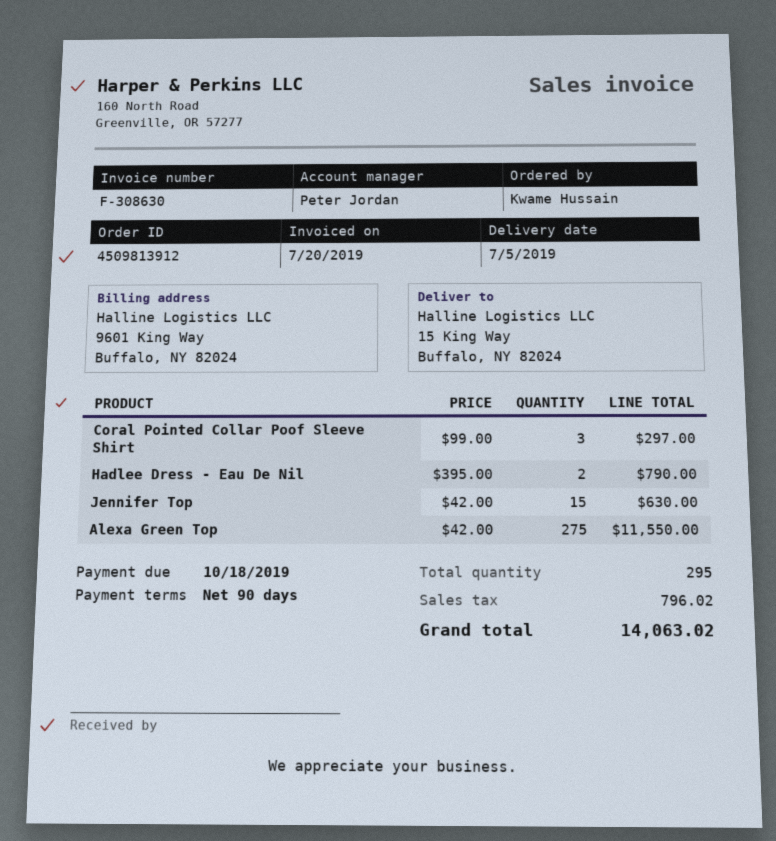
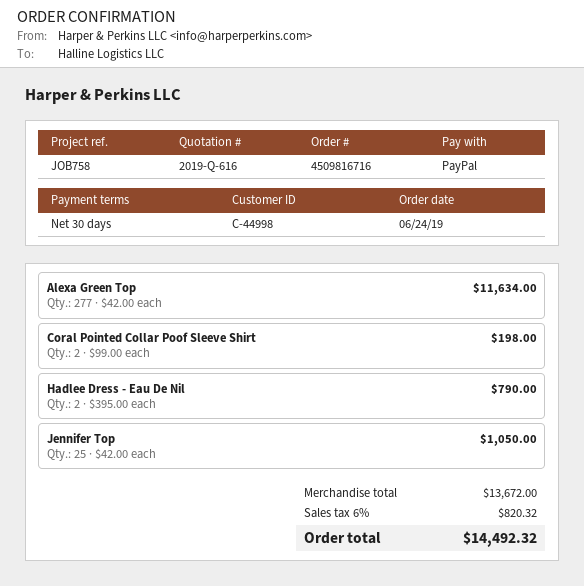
order number: 4509813912 -> 4509816716
payment terms: 90 days -> 30 days
Coral Pointed Collar Poof Sleeve Shirt: 3 x 99.00 = 297.00 -> 2 x 99.00 = 198.00
Jennifer Top: 15 x 42.00 = 630.00 -> 25 x 42.00 = 1050.00
Alexa Green Top: 275 x 42.00 = 11550.00 -> 277 x 42.00 = 11634.00
tax: 796.02 -> 820.32
total: 14063.02 -> 14492.32

